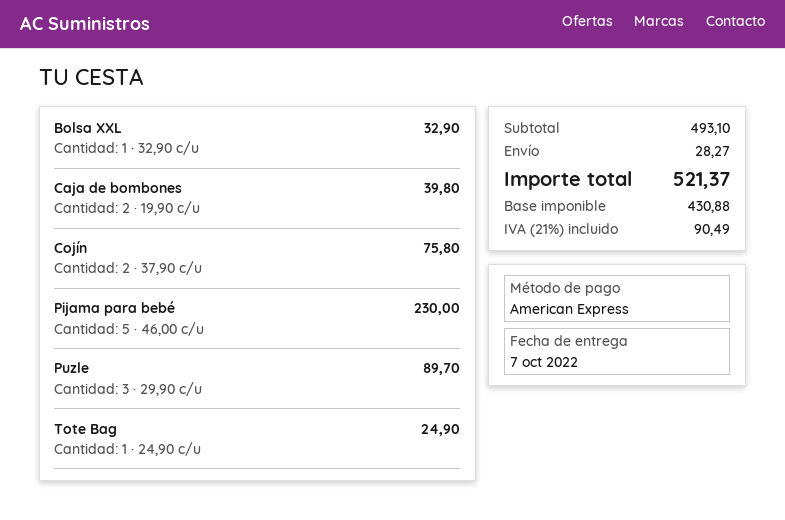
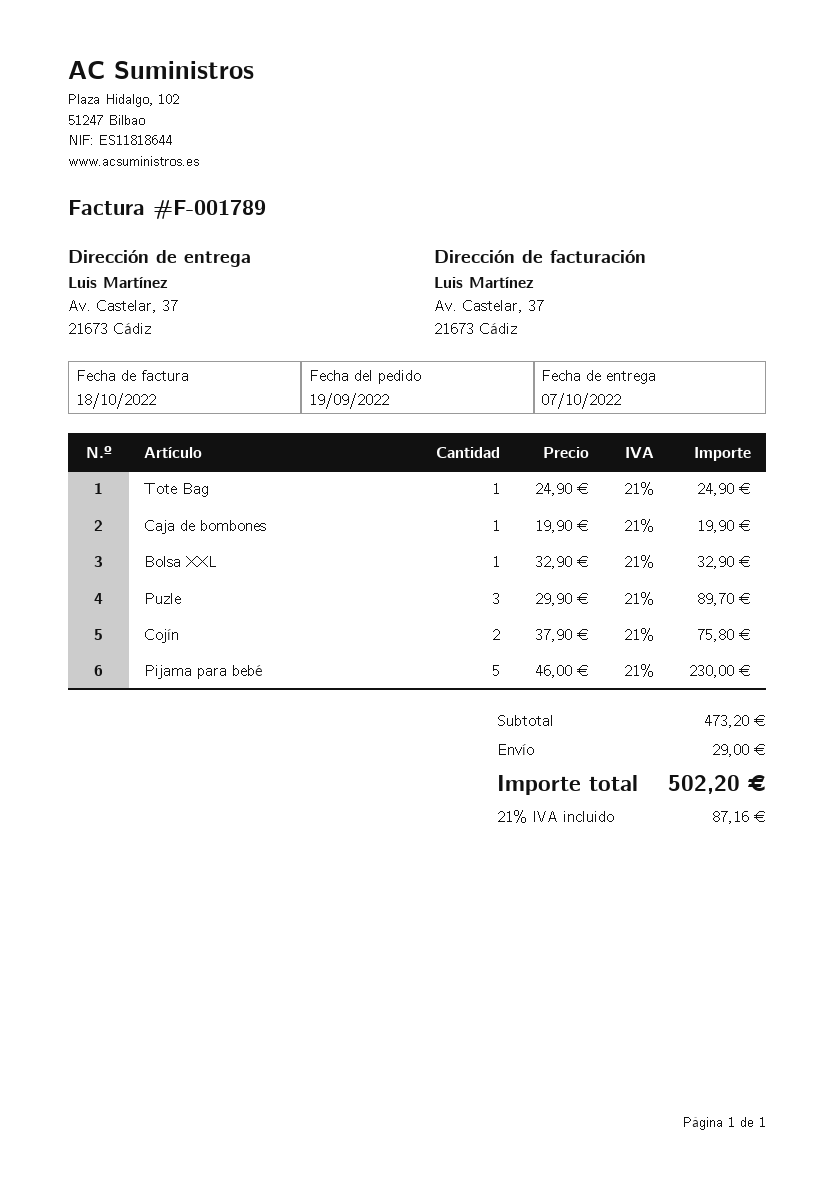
Caja de bombones: 2 x 19.90 = 39.80 -> 1 x 19.90 = 19.90
subtotal: 493.10 -> 473.20
shipping: 28.27 -> 29.00
tax: 21% = 90.49 -> 21% = 87.16
total: 521.37 -> 502.20

